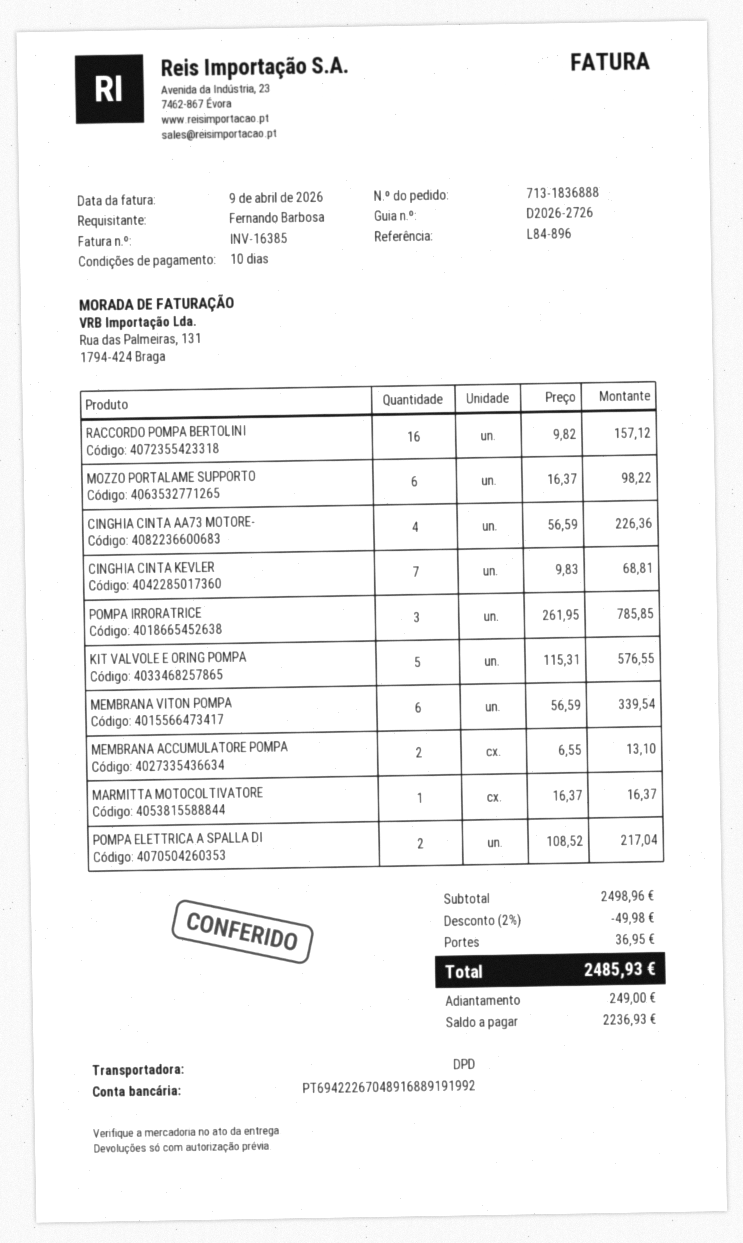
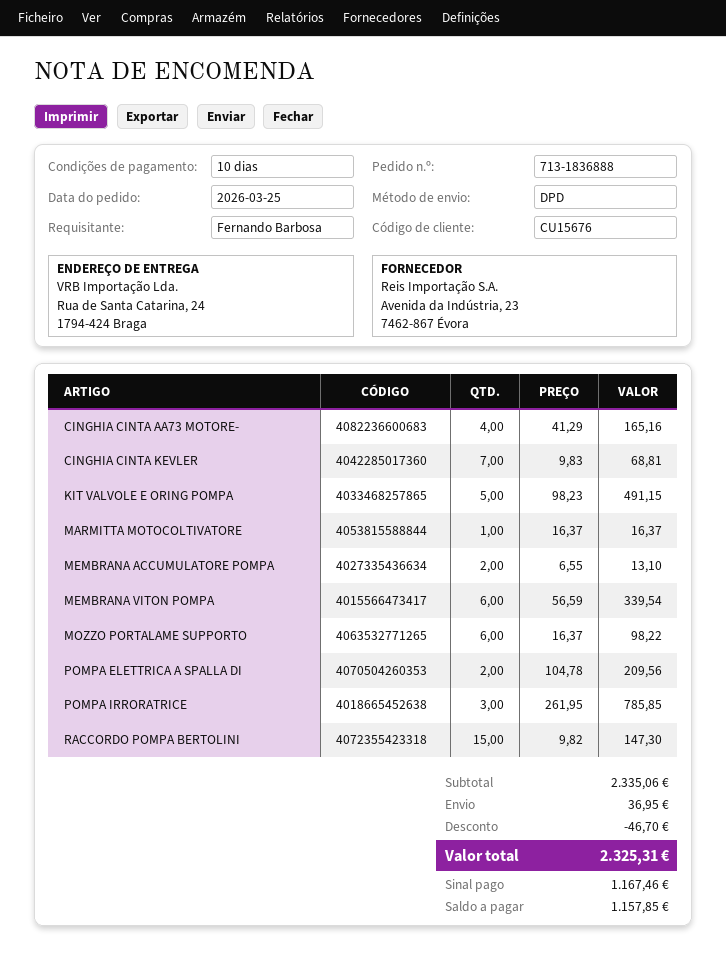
RACCORDO POMPA BERTOLINI: 16 x 9.82 = 157.12 -> 15 x 9.82 = 147.30
CINGHIA CINTA AA73 MOTORE-: 4 x 56.59 = 226.36 -> 4 x 41.29 = 165.16
KIT VALVOLE E ORING POMPA: 5 x 115.31 = 576.55 -> 5 x 98.23 = 491.15
POMPA ELETTRICA A SPALLA DI: 2 x 108.52 = 217.04 -> 2 x 104.78 = 209.56
subtotal: 2498.96 -> 2335.06
discount: 49.98 -> 46.70
total: 2485.93 -> 2325.31
deposit: 249.00 -> 1167.46
balance: 2236.93 -> 1157.85

